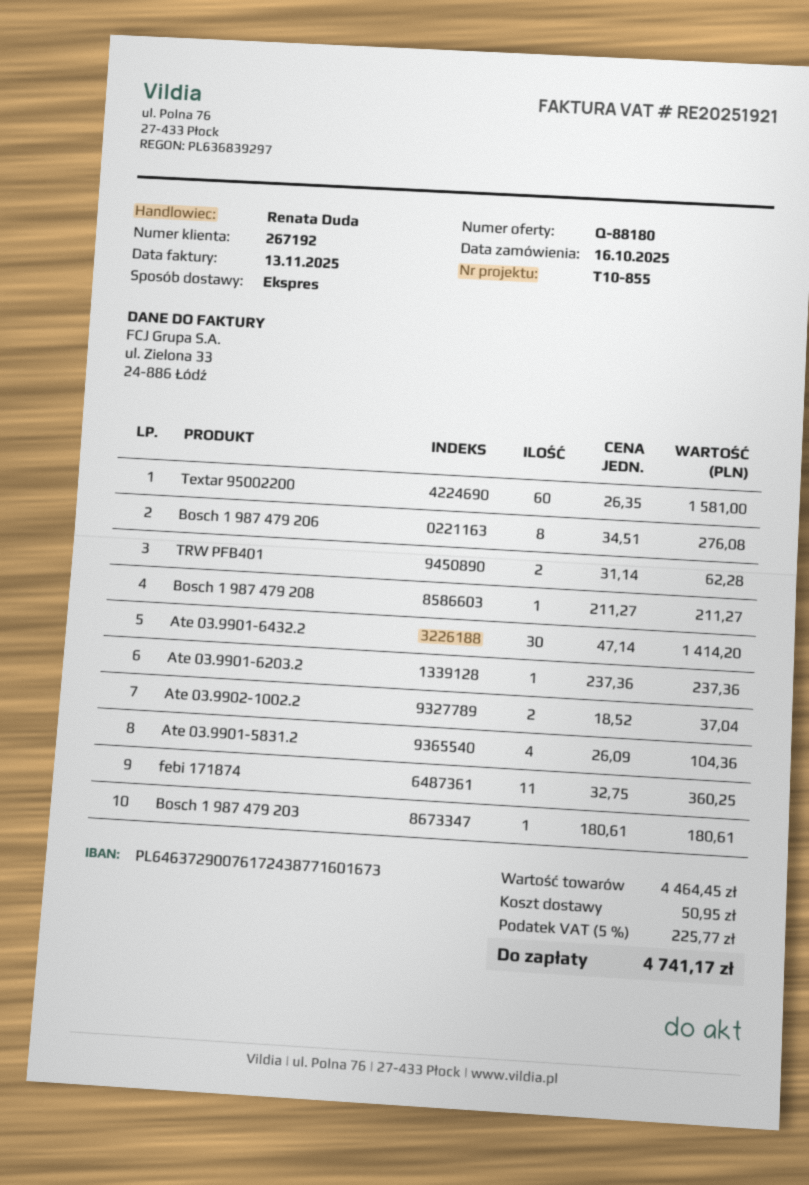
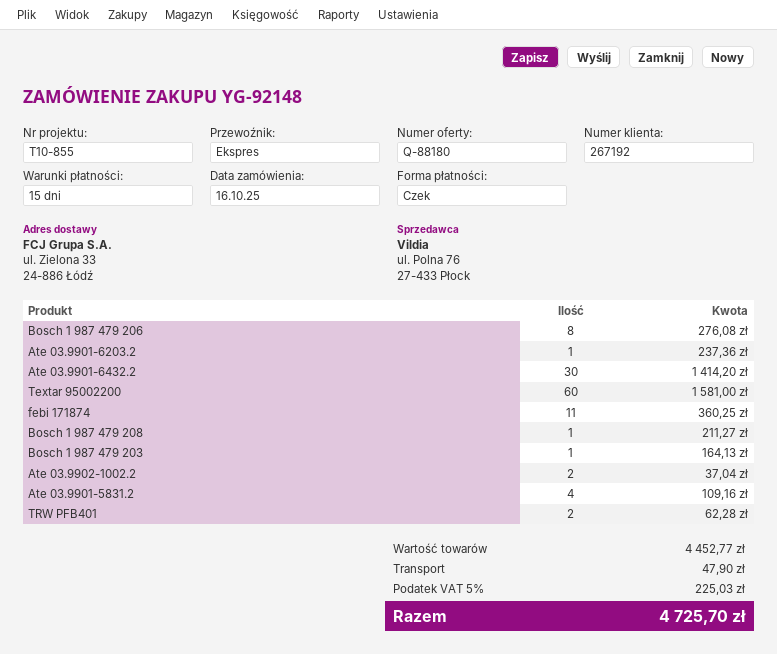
Ate 03.9901-5831.2: 4 for 104.36 -> 4 for 109.16
Bosch 1 987 479 203: 1 for 180.61 -> 1 for 164.13
subtotal: 4464.45 -> 4452.77
shipping: 50.95 -> 47.90
tax: 5% = 225.77 -> 5% = 225.03
total: 4741.17 -> 4725.70

